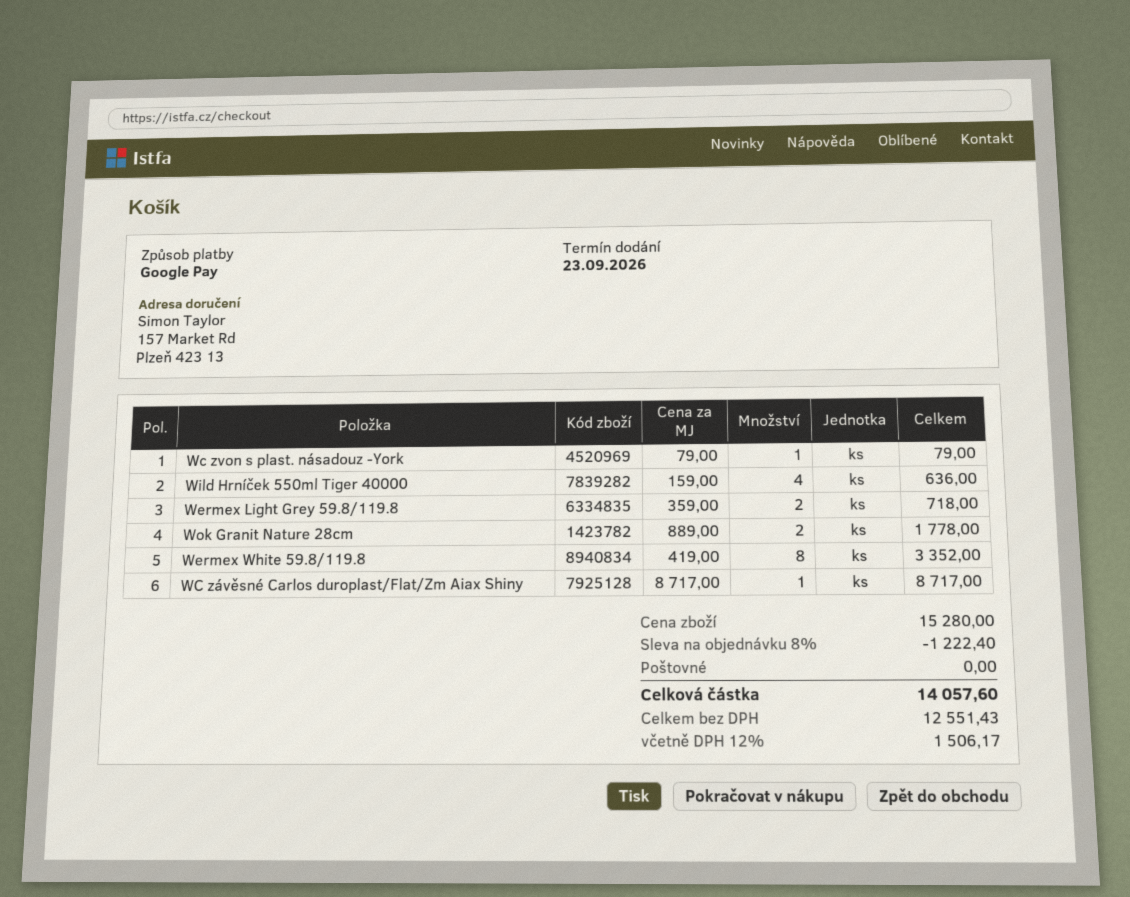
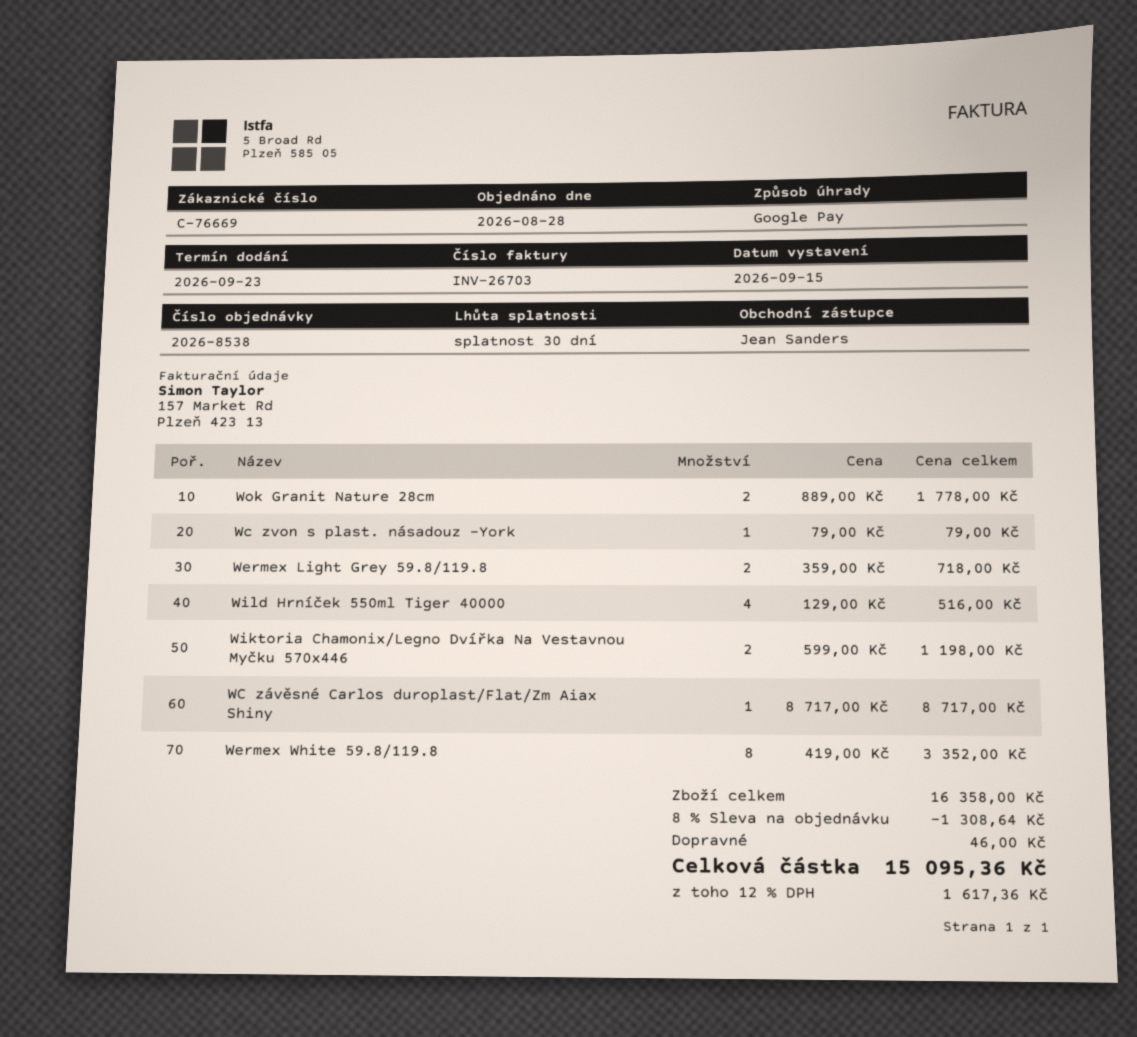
Wild Hrníček 550ml Tiger 40000: 4 x 159.00 = 636.00 -> 4 x 129.00 = 516.00
Wiktoria Chamonix/Legno Dvířka Na Vestavnou Myčku 570x446: none -> 2 x 599.00 = 1198.00
subtotal: 15280.00 -> 16358.00
discount: 8% = 1222.40 -> 8% = 1308.64
shipping: 0.00 -> 46.00
tax: 12% = 1506.17 -> 12% = 1617.36
total: 14057.60 -> 15095.36

